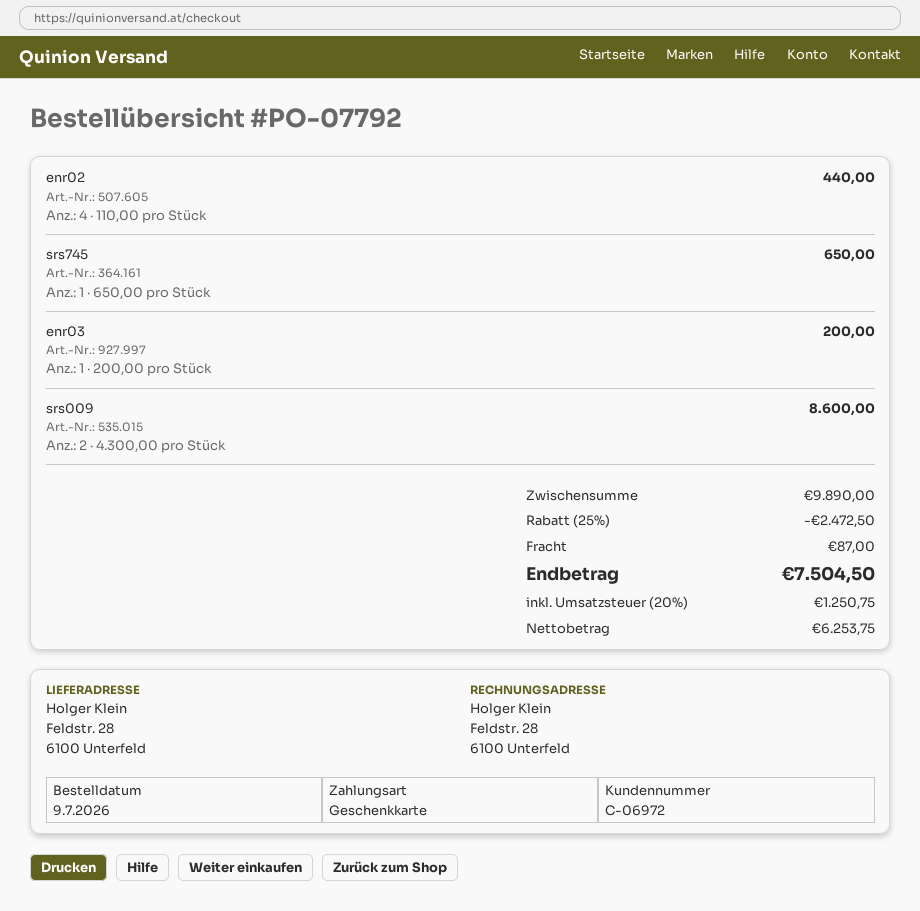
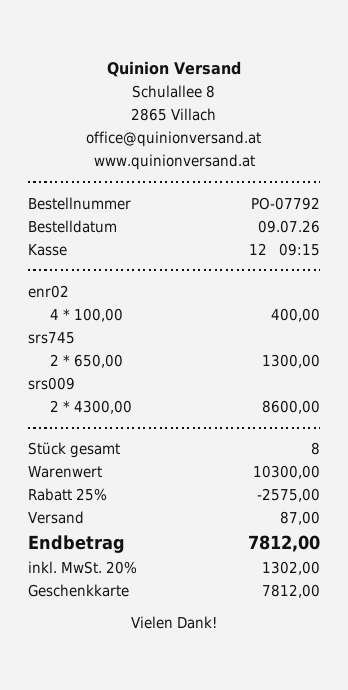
enr02: 4 x 110.00 = 440.00 -> 4 x 100.00 = 400.00
srs745: 1 x 650.00 = 650.00 -> 2 x 650.00 = 1300.00
enr03: 1 x 200.00 = 200.00 -> none
subtotal: 9890.00 -> 10300.00
discount: 25% = 2472.50 -> 25% = 2575.00
tax: 20% = 1250.75 -> 20% = 1302.00
total: 7504.50 -> 7812.00

